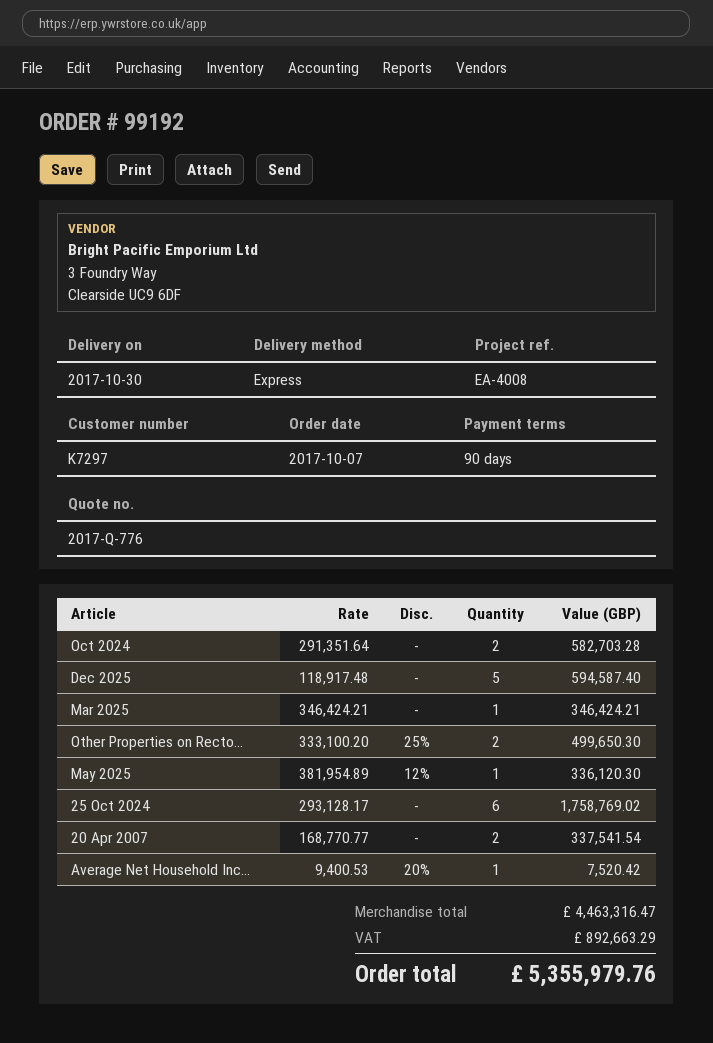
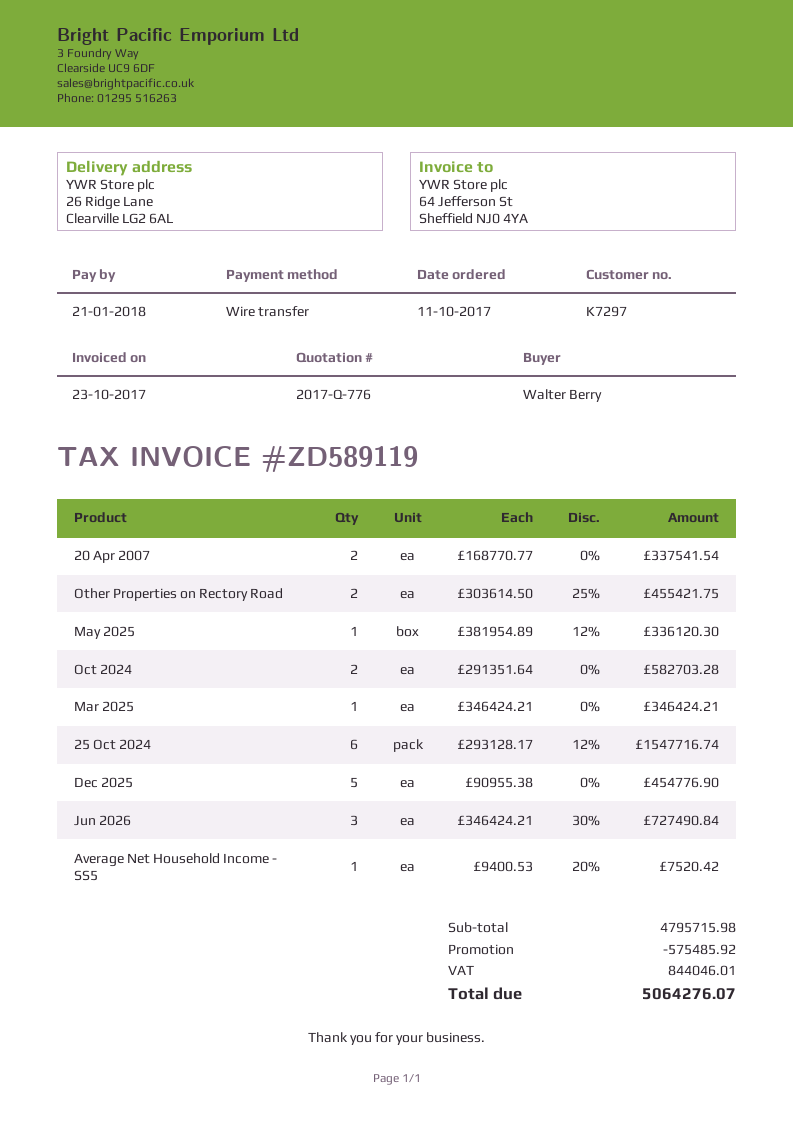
order date: 2017-10-07 -> 2017-10-11
Dec 2025: 5 x 118917.48 = 594587.40 -> 5 x 90955.38 = 454776.90
Other Properties on Recto...: 2 x 333100.20 - 25% = 499650.30 -> 2 x 303614.50 - 25% = 455421.75
25 Oct 2024: 6 x 293128.17 = 1758769.02 -> 6 x 293128.17 - 12% = 1547716.74
Jun 2026: none -> 3 x 346424.21 - 30% = 727490.84
subtotal: 4463316.47 -> 4795715.98
discount: none -> 575485.92
tax: 892663.29 -> 844046.01
total: 5355979.76 -> 5064276.07

